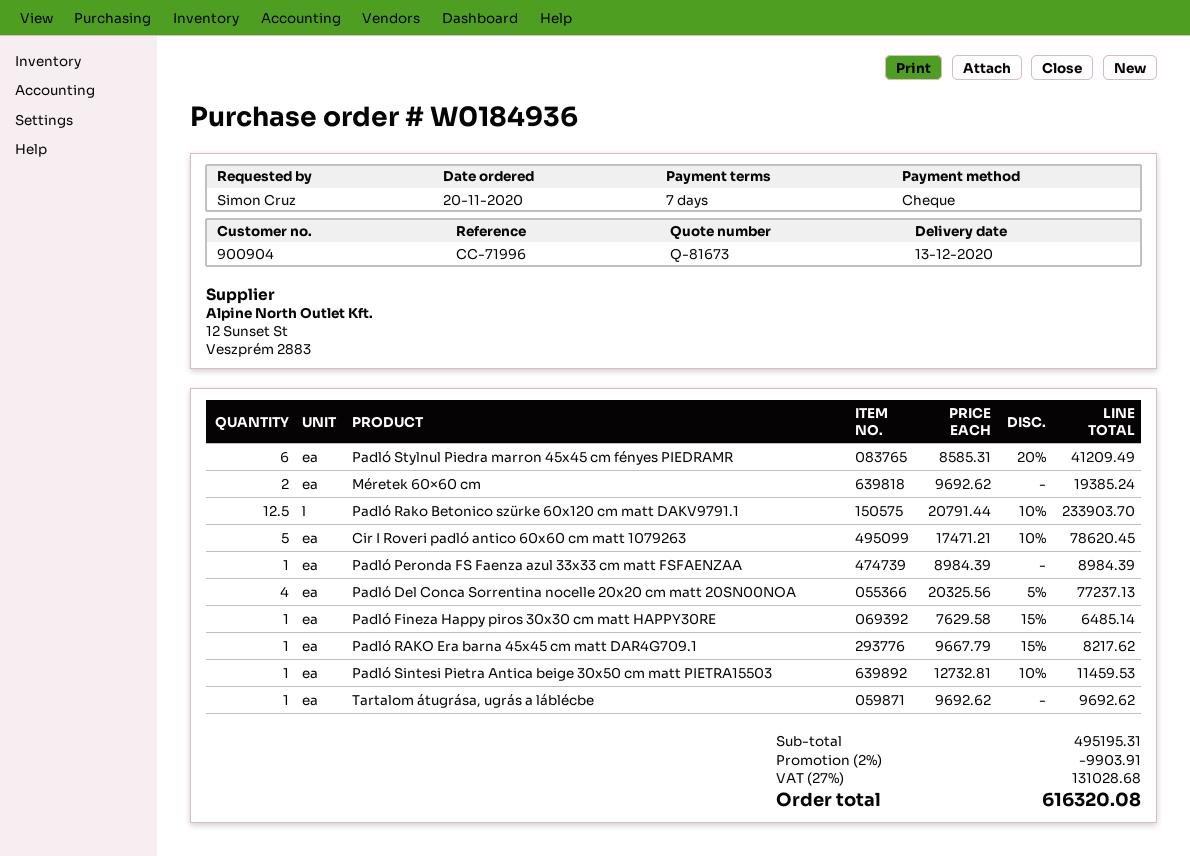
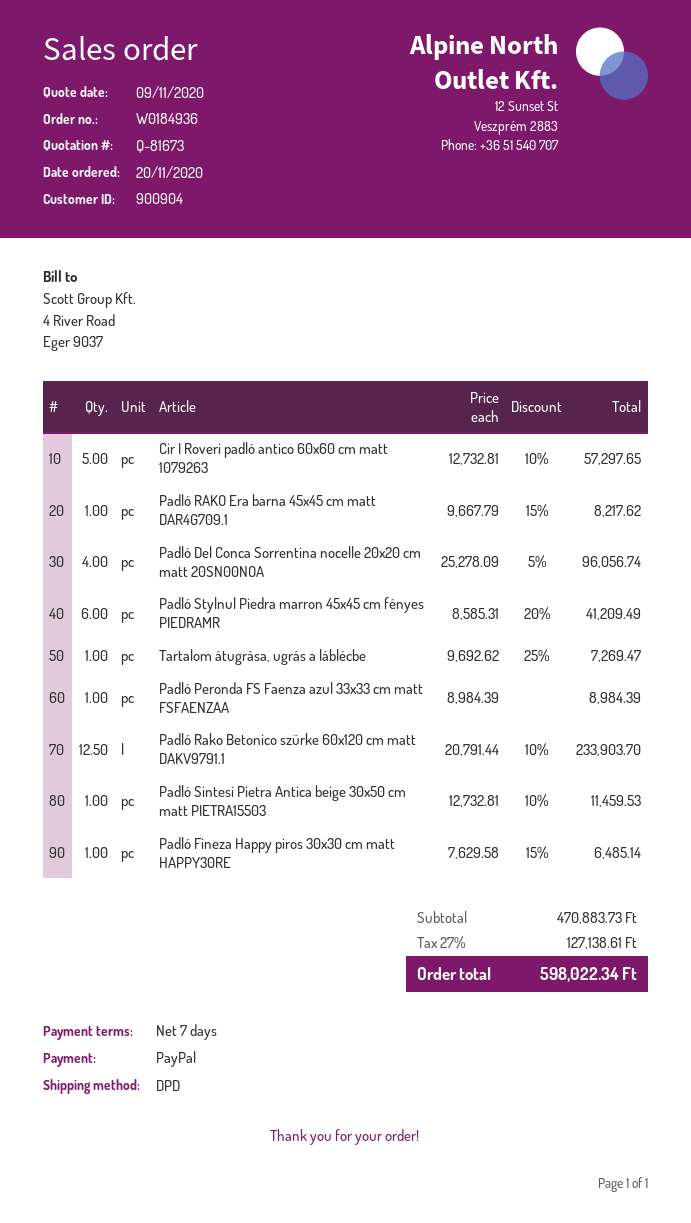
payment method: cheque -> PayPal
Méretek 60×60 cm: 2 x 9692.62 = 19385.24 -> none
Cir I Roveri padló antico 60x60 cm matt 1079263: 5 x 17471.21 - 10% = 78620.45 -> 5 x 12732.81 - 10% = 57297.65
Padló Del Conca Sorrentina nocelle 20x20 cm matt 20SN00NOA: 4 x 20325.56 - 5% = 77237.13 -> 4 x 25278.09 - 5% = 96056.74
Tartalom átugrása, ugrás a láblécbe: 1 x 9692.62 = 9692.62 -> 1 x 9692.62 - 25% = 7269.47
subtotal: 495195.31 -> 470883.73
discount: 2% = 9903.91 -> none
tax: 27% = 131028.68 -> 27% = 127138.61
total: 616320.08 -> 598022.34

